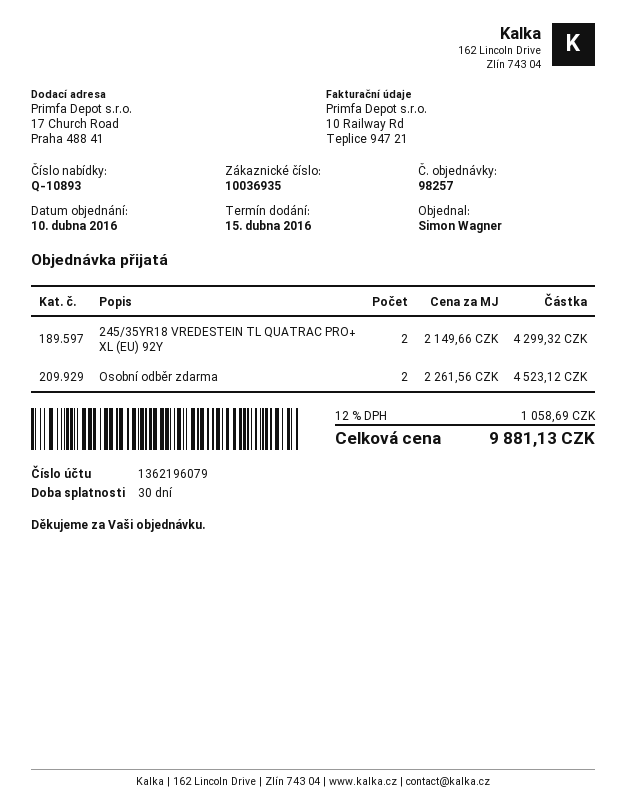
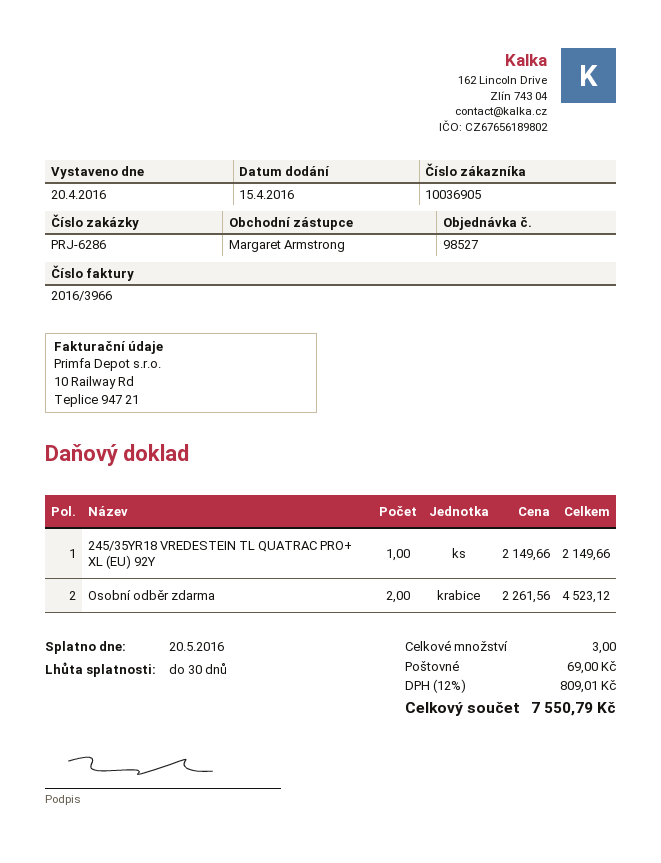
order number: 98257 -> 98527
customer number: 10036935 -> 10036905
245/35YR18 VREDESTEIN TL QUATRAC PRO+ XL (EU) 92Y: 2 x 2149.66 = 4299.32 -> 1 x 2149.66 = 2149.66
shipping: none -> 69.00
tax: 12% = 1058.69 -> 12% = 809.01
total: 9881.13 -> 7550.79

